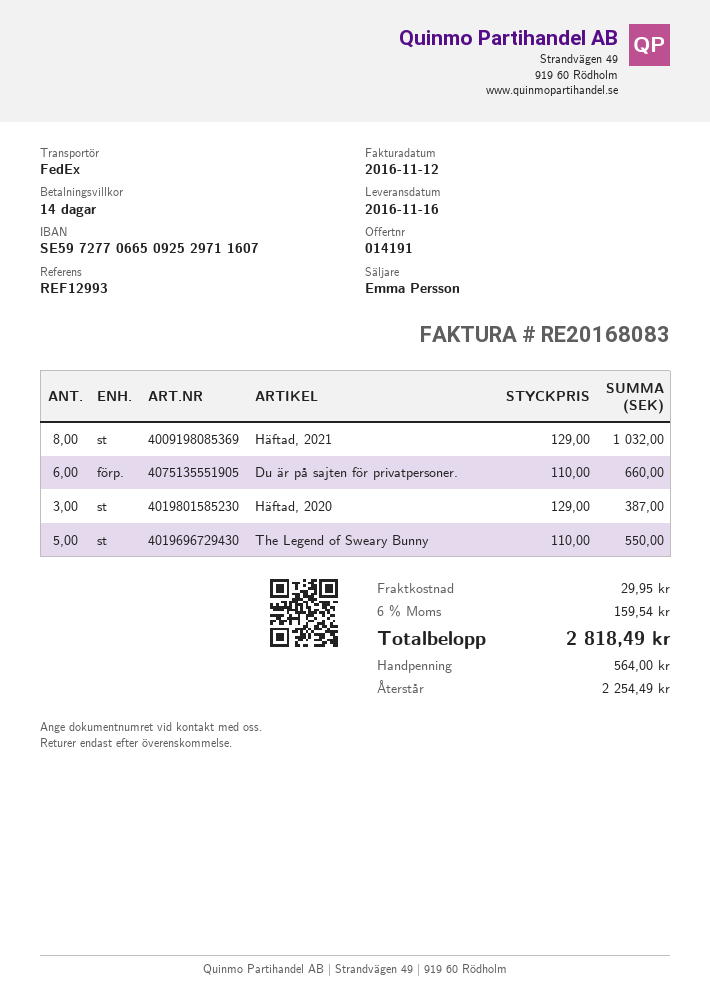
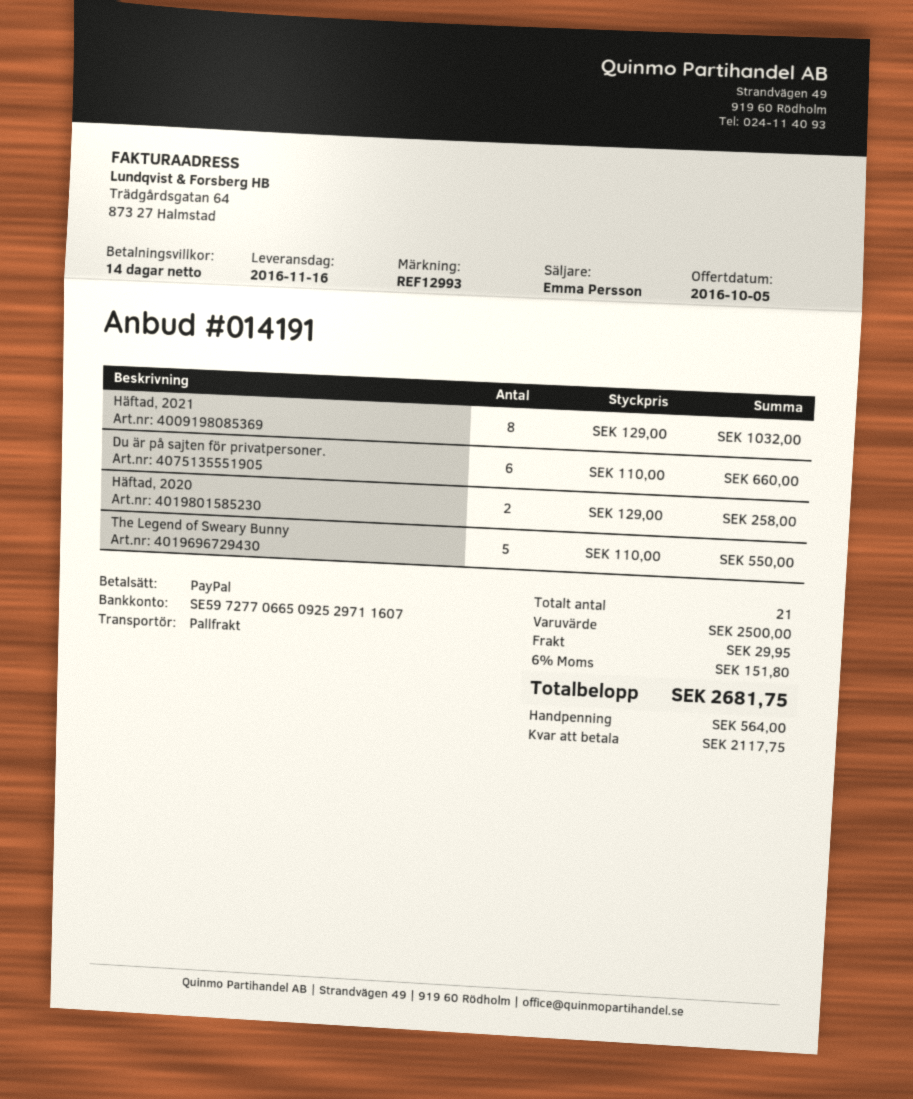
shipping method: FedEx -> pallet freight
Häftad, 2020: 3 x 129.00 = 387.00 -> 2 x 129.00 = 258.00
tax: 6% = 159.54 -> 6% = 151.80
total: 2818.49 -> 2681.75
balance: 2254.49 -> 2117.75

